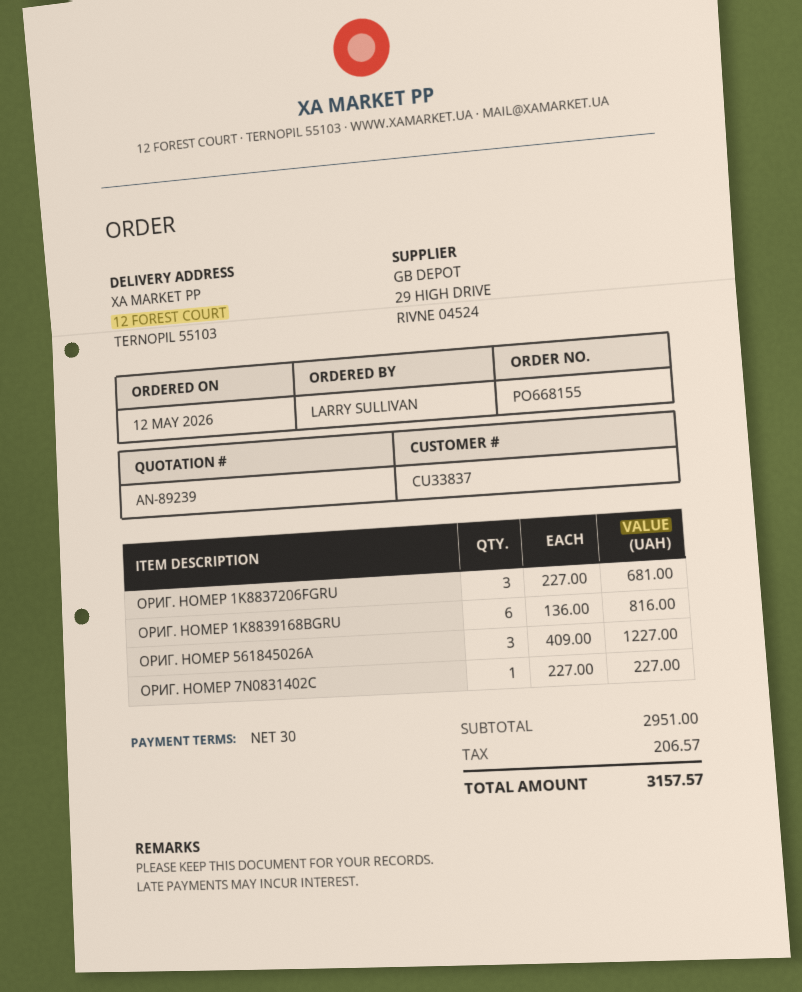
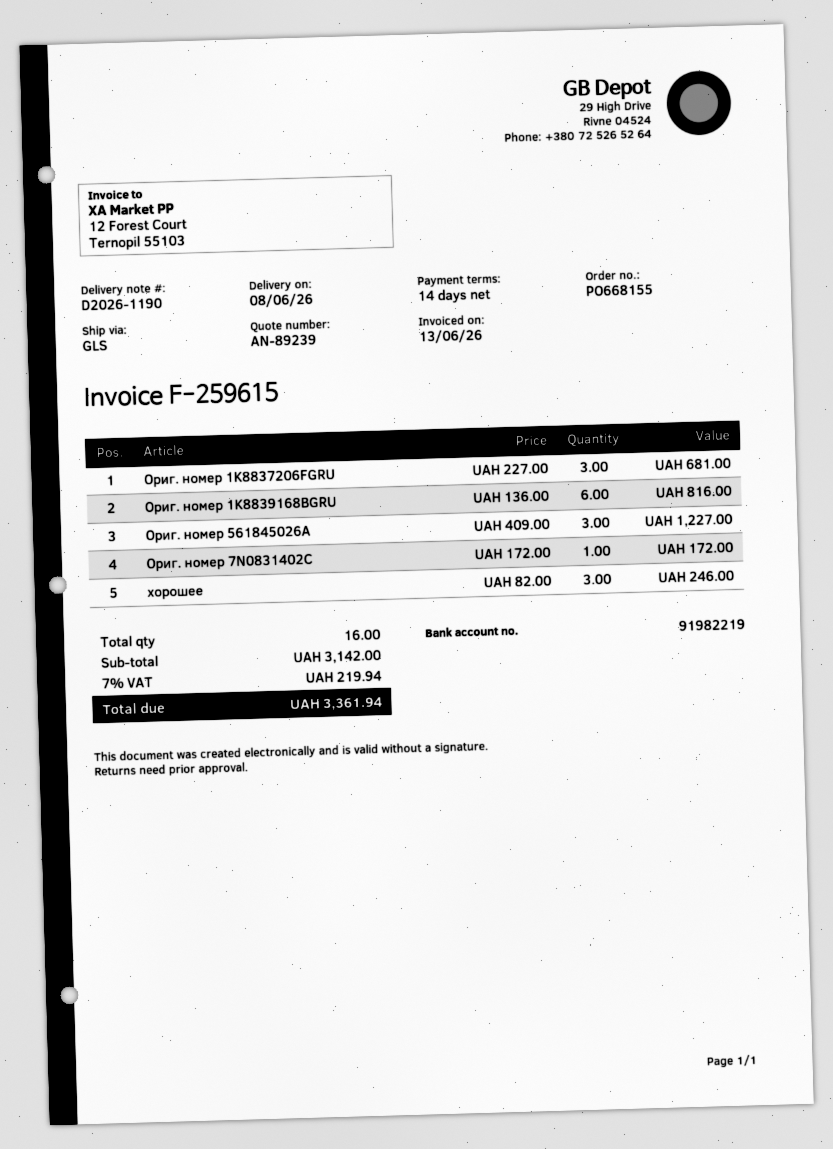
payment terms: 30 days -> 14 days
ОРИГ. НОМЕР 7N0831402C: 1 x 227.00 = 227.00 -> 1 x 172.00 = 172.00
хорошее: none -> 3 x 82.00 = 246.00
subtotal: 2951.00 -> 3142.00
tax: 206.57 -> 219.94
total: 3157.57 -> 3361.94

